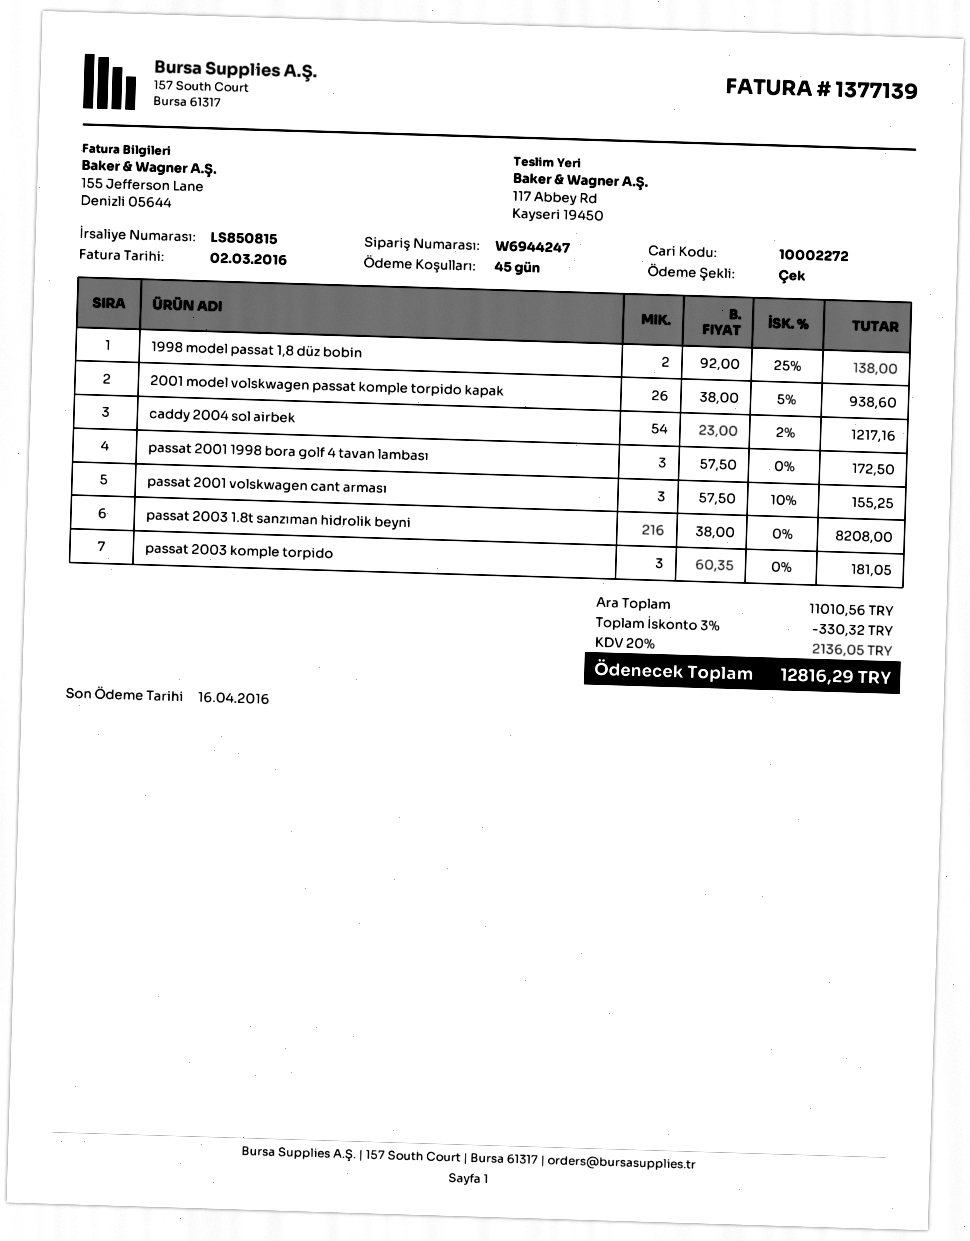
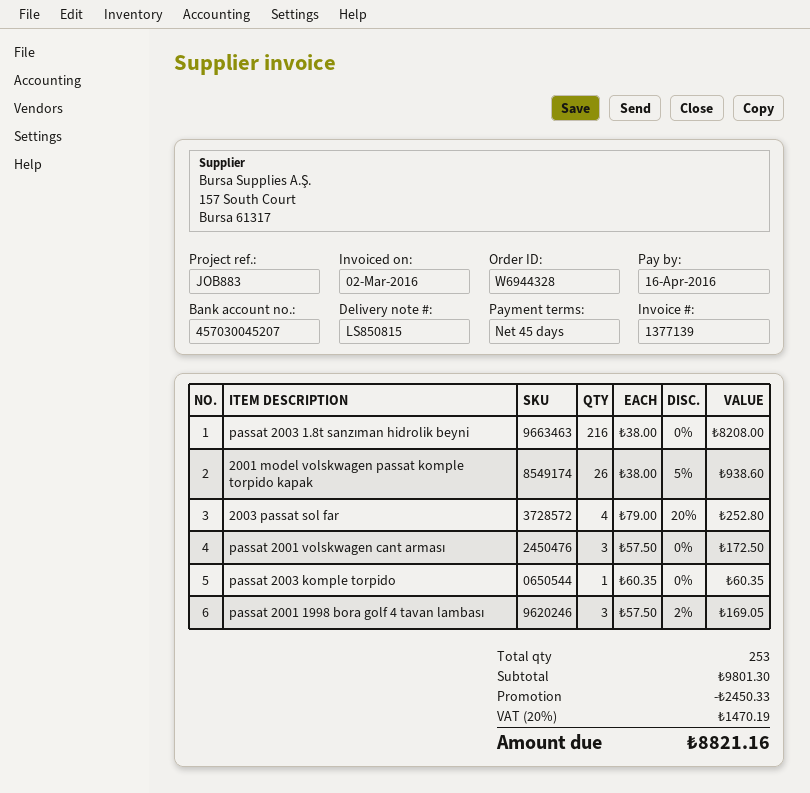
order number: W6944247 -> W6944328
1998 model passat 1,8 düz bobin: 2 x 92.00 - 25% = 138.00 -> none
caddy 2004 sol airbek: 54 x 23.00 - 2% = 1217.16 -> none
passat 2001 1998 bora golf 4 tavan lambası: 3 x 57.50 = 172.50 -> 3 x 57.50 - 2% = 169.05
passat 2001 volskwagen cant arması: 3 x 57.50 - 10% = 155.25 -> 3 x 57.50 = 172.50
passat 2003 komple torpido: 3 x 60.35 = 181.05 -> 1 x 60.35 = 60.35
2003 passat sol far: none -> 4 x 79.00 - 20% = 252.80
subtotal: 11010.56 -> 9801.30
discount: 330.32 -> 2450.33
tax: 20% = 2136.05 -> 20% = 1470.19
total: 12816.29 -> 8821.16

